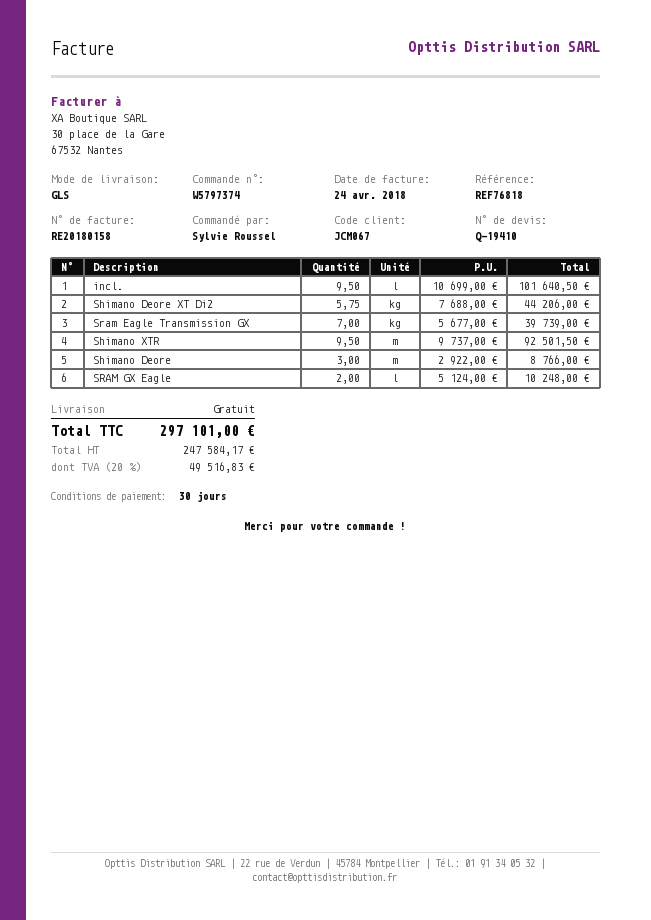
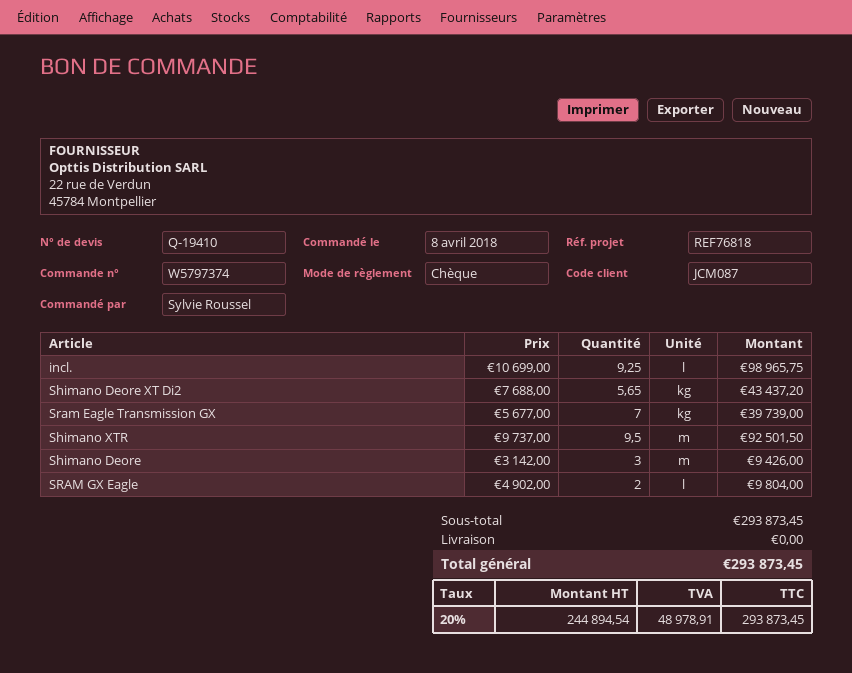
customer number: JCM067 -> JCM087
incl.: 9.5 x 10699.00 = 101640.50 -> 9.25 x 10699.00 = 98965.75
Shimano Deore XT Di2: 5.75 x 7688.00 = 44206.00 -> 5.65 x 7688.00 = 43437.20
Shimano Deore: 3 x 2922.00 = 8766.00 -> 3 x 3142.00 = 9426.00
SRAM GX Eagle: 2 x 5124.00 = 10248.00 -> 2 x 4902.00 = 9804.00
net: 247584.17 -> 244894.54
tax: 20% = 49516.83 -> 20% = 48978.91
total: 297101.00 -> 293873.45

